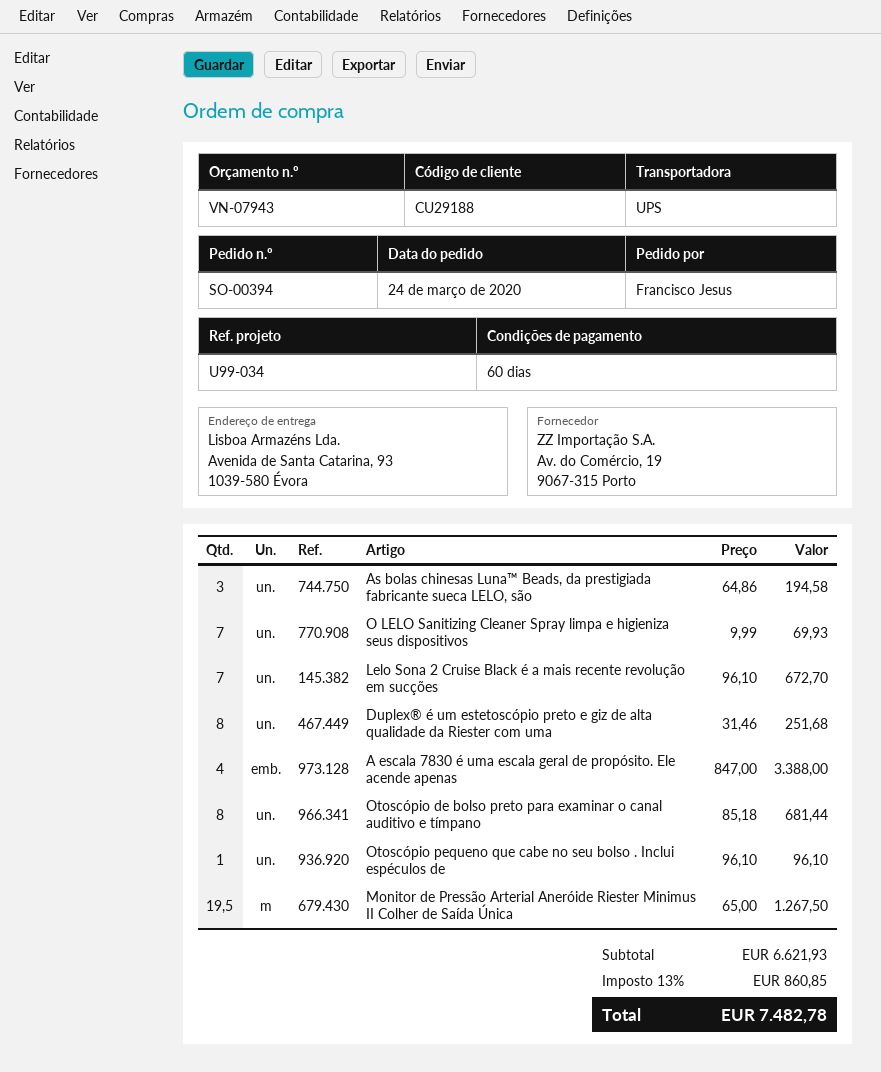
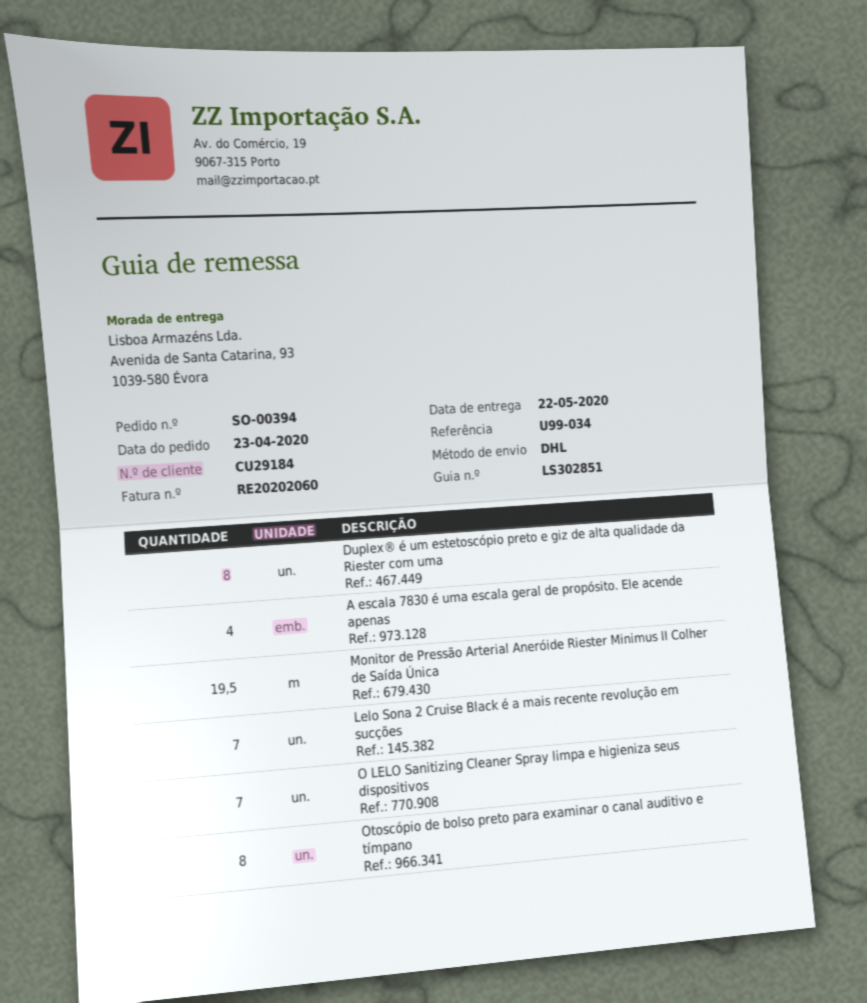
order date: 2020-03-24 -> 2020-04-23
customer number: CU29188 -> CU29184
shipping method: UPS -> DHL
As bolas chinesas Luna™ Beads, da prestigiada fabricante sueca LELO, são: 3 -> none
Otoscópio pequeno que cabe no seu bolso . Inclui espéculos de: 1 -> none

